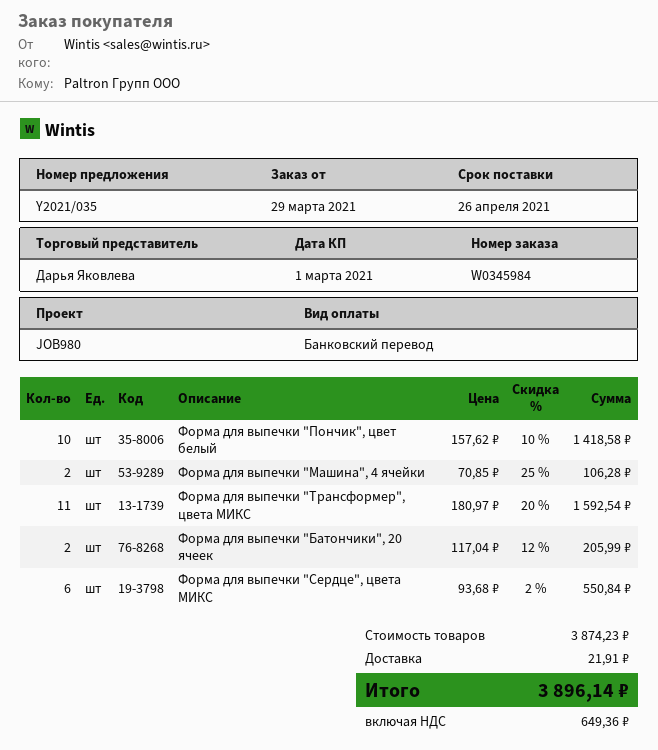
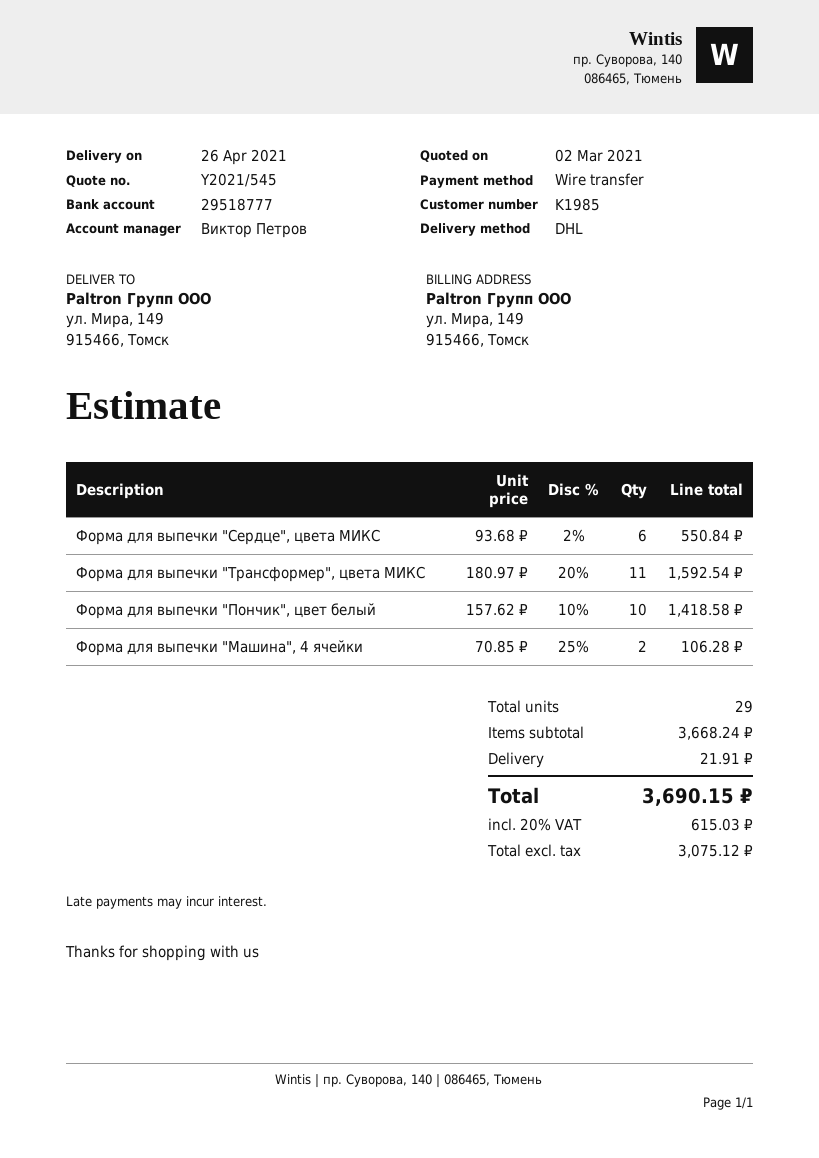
quote number: Y2021/035 -> Y2021/545
quote date: 2021-03-01 -> 2021-03-02
sales rep: Дарья Яковлева -> Виктор Петров
Форма для выпечки "Батончики", 20 ячеек: 2 x 117.04 - 12% = 205.99 -> none
subtotal: 3874.23 -> 3668.24
tax: 649.36 -> 615.03
total: 3896.14 -> 3690.15

